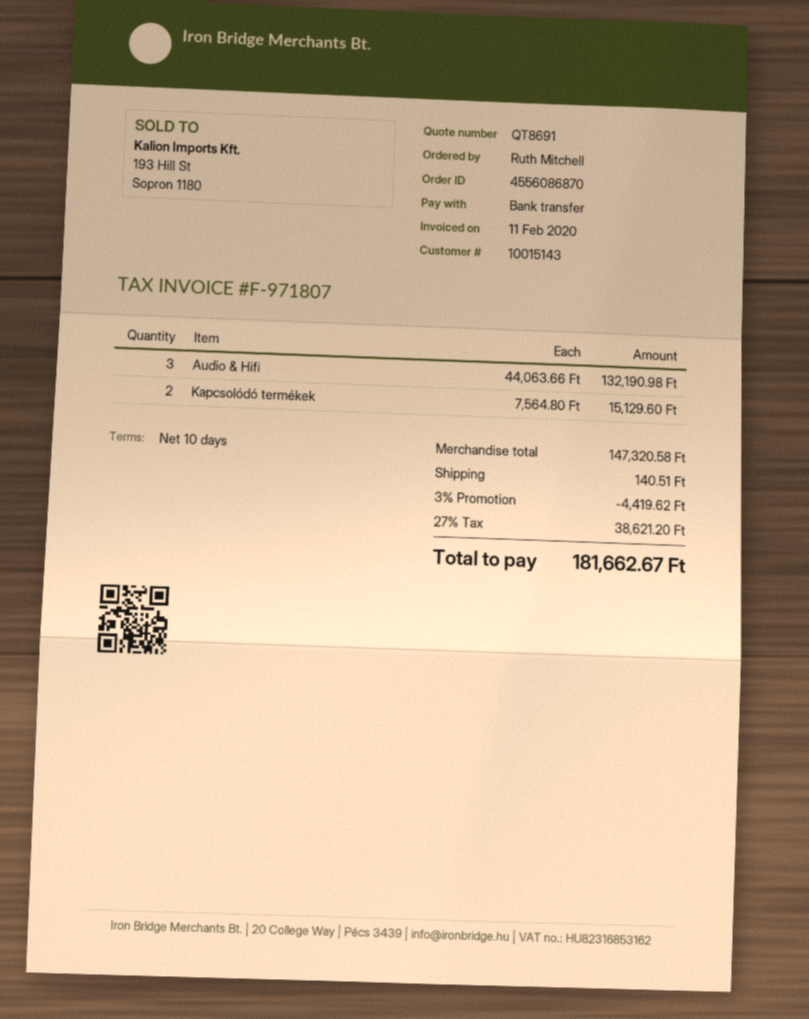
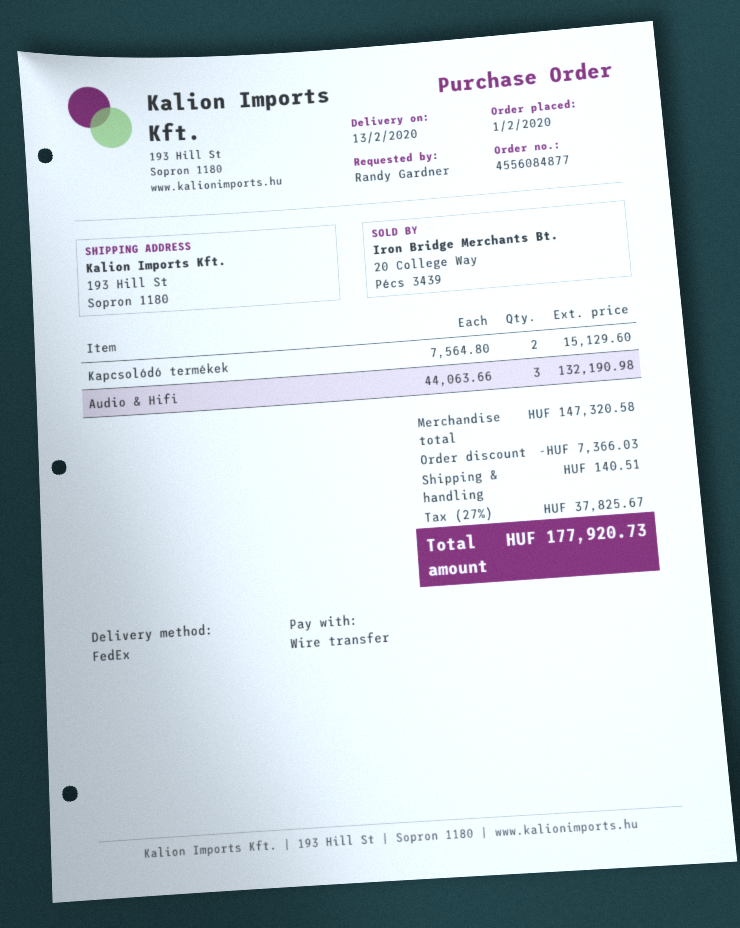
order number: 4556086870 -> 4556084877
ordered by: Ruth Mitchell -> Randy Gardner
discount: 4419.62 -> 7366.03
tax: 27% = 38621.20 -> 27% = 37825.67
total: 181662.67 -> 177920.73

